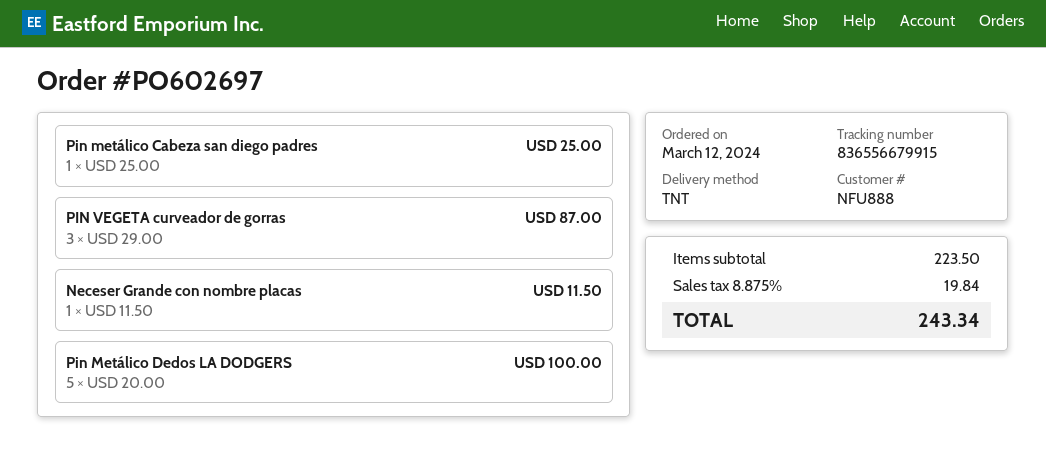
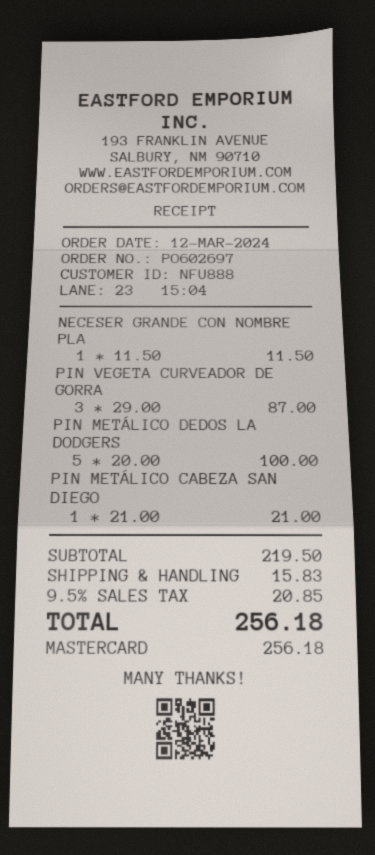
Pin metálico Cabeza san diego padres: 1 x 25.00 = 25.00 -> 1 x 21.00 = 21.00
subtotal: 223.50 -> 219.50
shipping: none -> 15.83
tax: 8.875% = 19.84 -> 9.5% = 20.85
total: 243.34 -> 256.18

